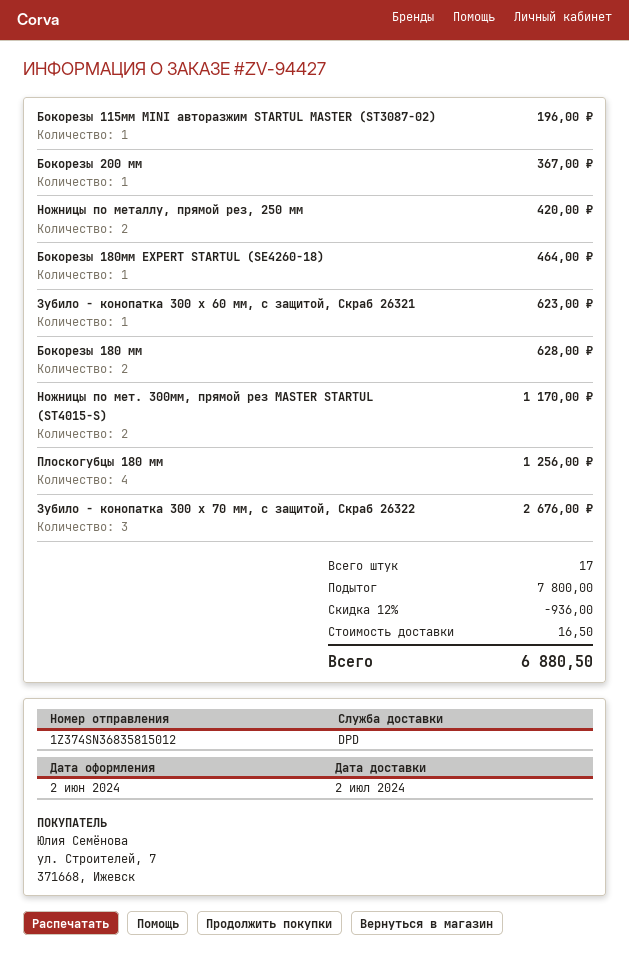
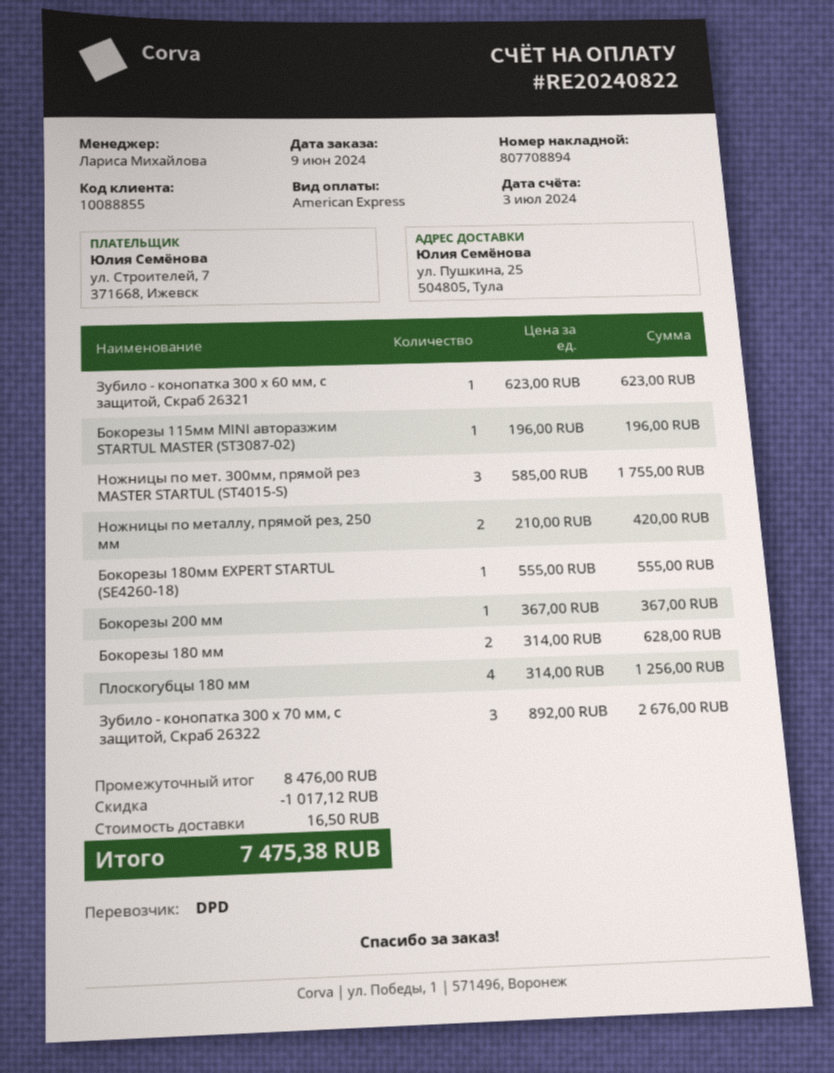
order date: 2024-06-02 -> 2024-06-09
Бокорезы 180мм EXPERT STARTUL (SE4260-18): 1 for 464.00 -> 1 for 555.00
Ножницы по мет. 300мм, прямой рез MASTER STARTUL (ST4015-S): 2 for 1170.00 -> 3 for 1755.00
subtotal: 7800.00 -> 8476.00
discount: 936.00 -> 1017.12
total: 6880.50 -> 7475.38

